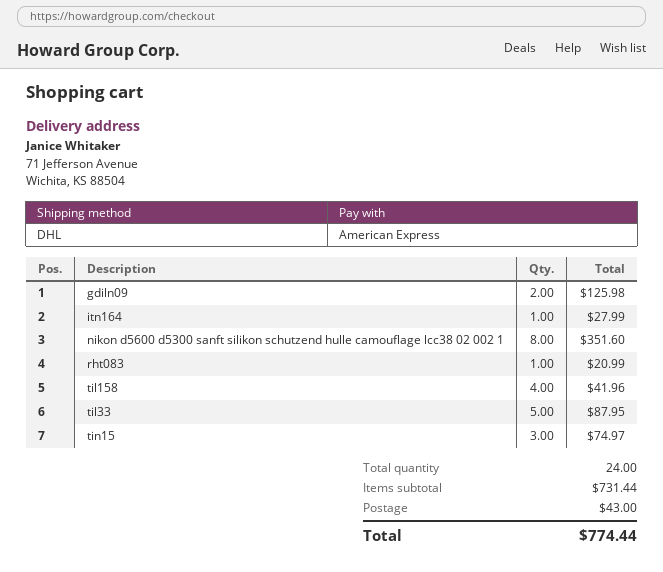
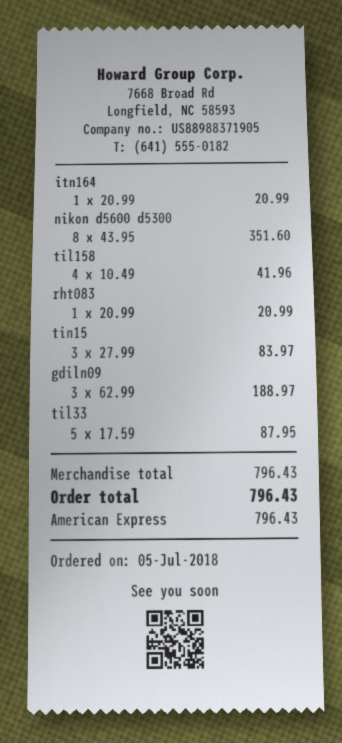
gdiln09: 2 for 125.98 -> 3 for 188.97
itn164: 1 for 27.99 -> 1 for 20.99
tin15: 3 for 74.97 -> 3 for 83.97
subtotal: 731.44 -> 796.43
shipping: 43.00 -> none
total: 774.44 -> 796.43

